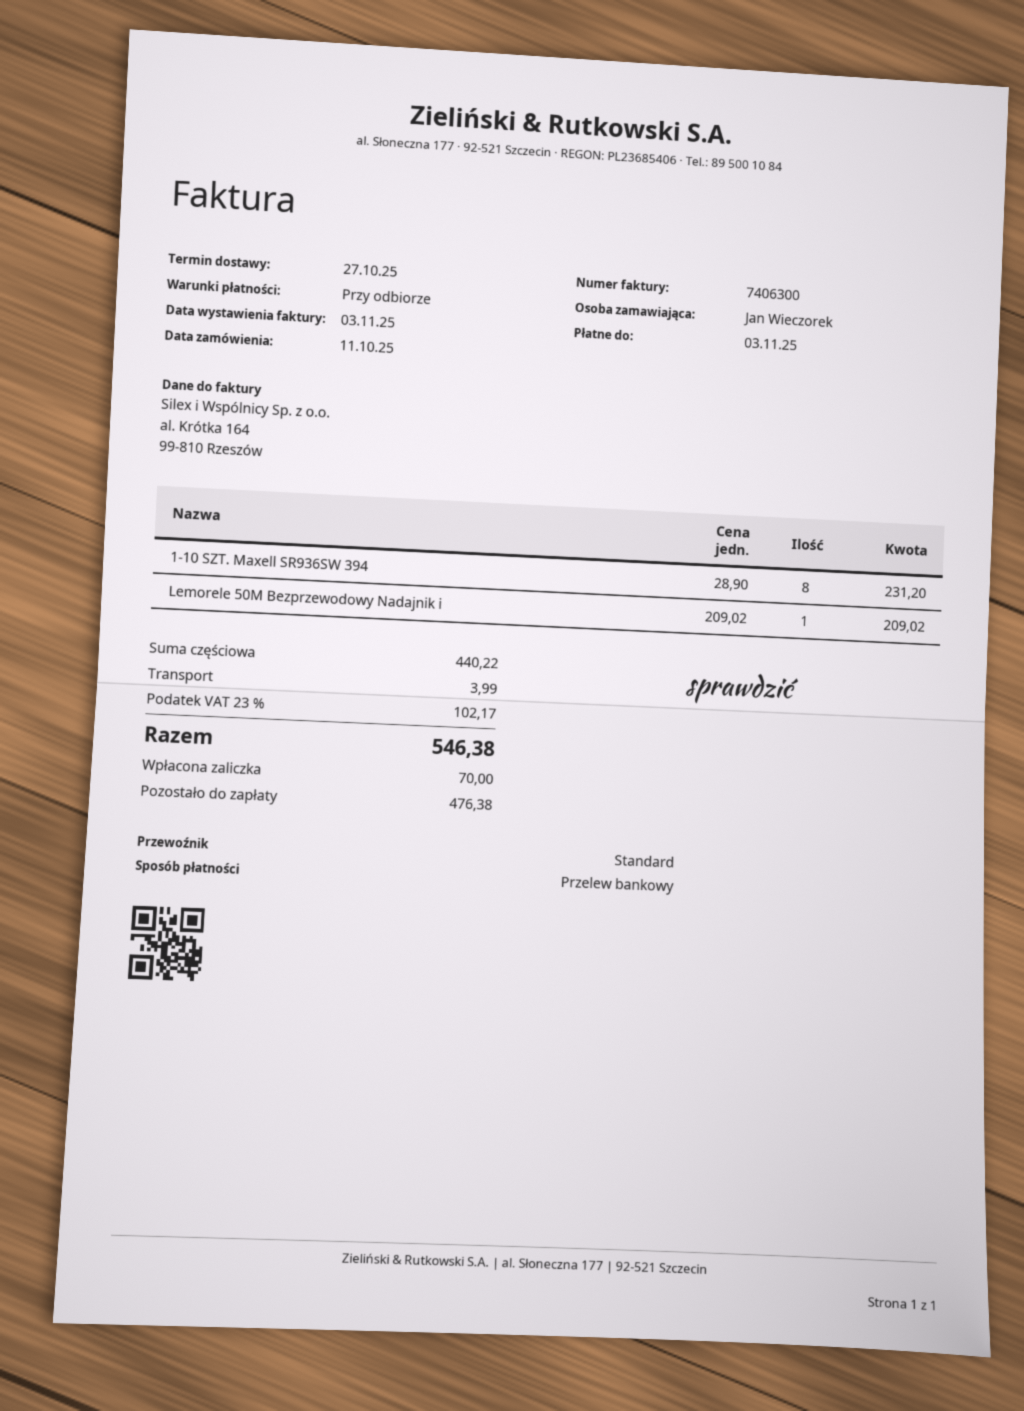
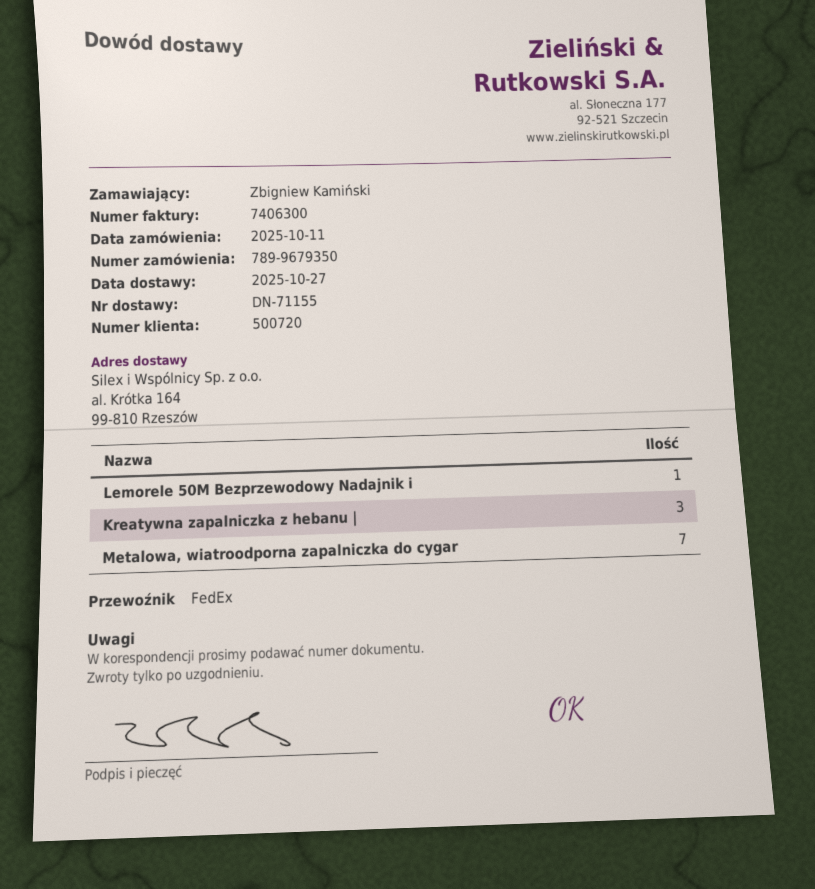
ordered by: Jan Wieczorek -> Zbigniew Kamiński
shipping method: standard -> FedEx
1-10 SZT. Maxell SR936SW 394: 8 -> none
Kreatywna zapalniczka z hebanu |: none -> 3
Metalowa, wiatroodporna zapalniczka do cygar: none -> 7

